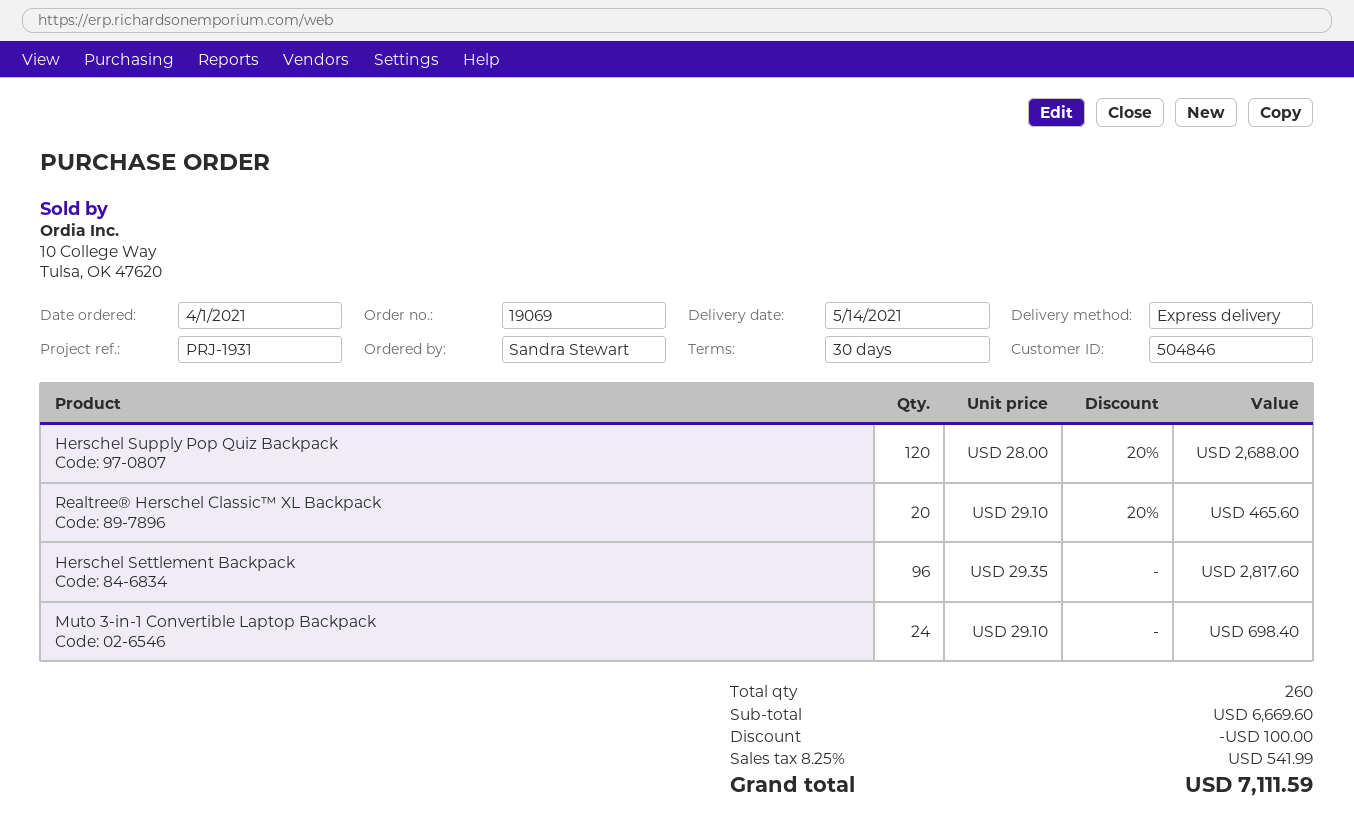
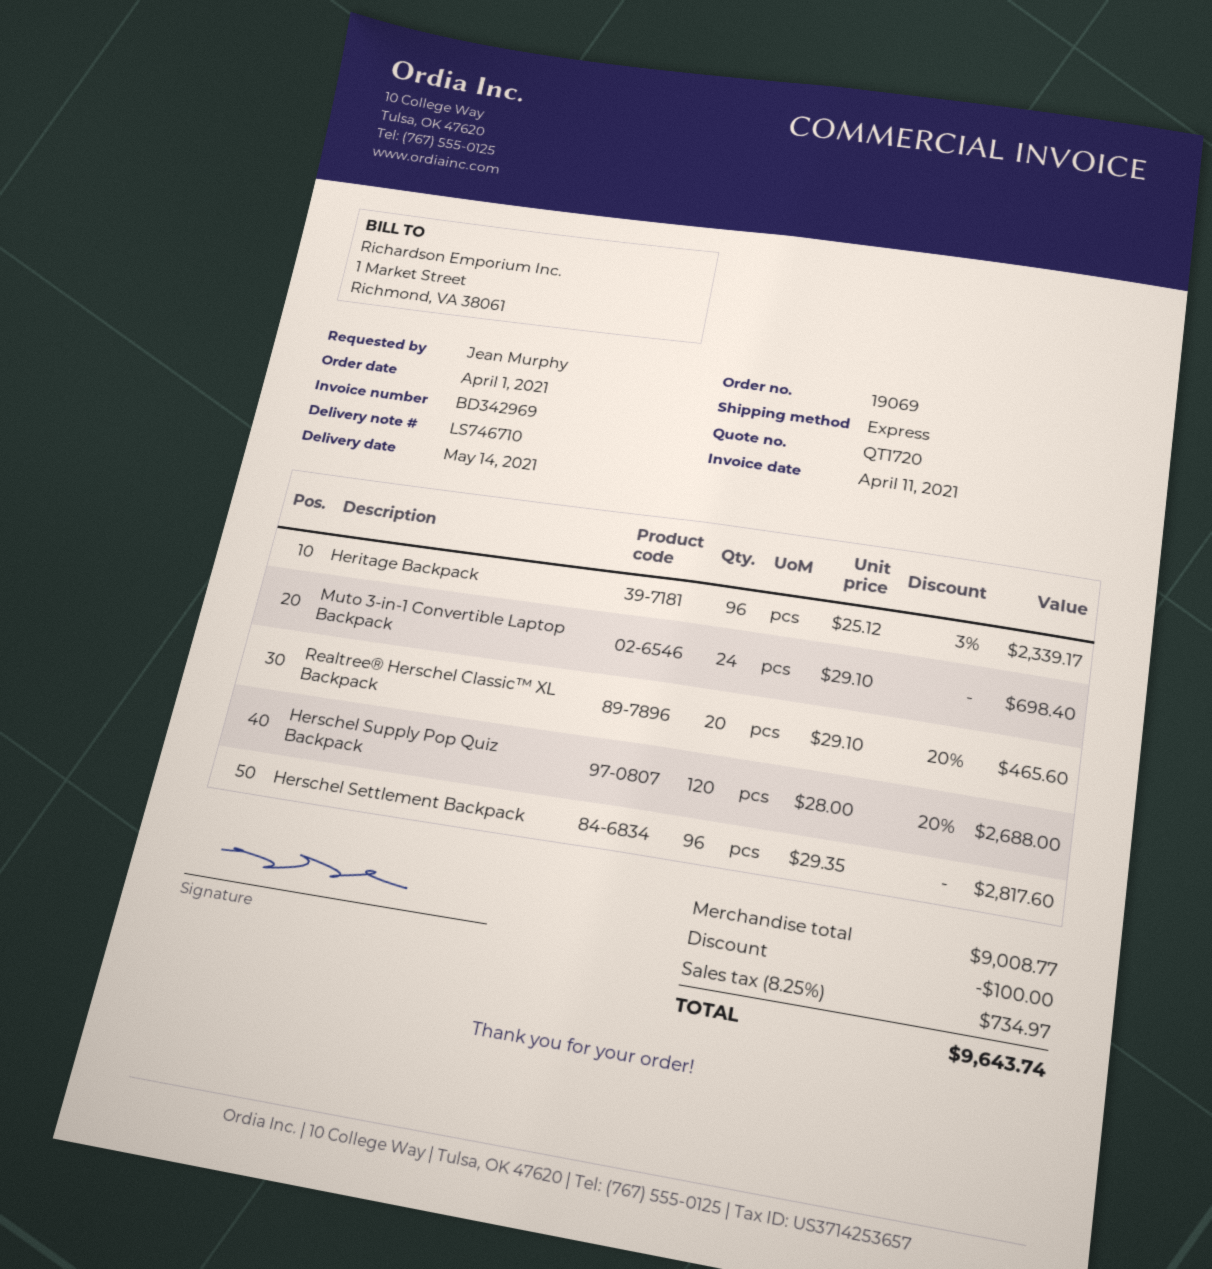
ordered by: Sandra Stewart -> Jean Murphy
Heritage Backpack: none -> 96 x 25.12 - 3% = 2339.17
subtotal: 6669.60 -> 9008.77
tax: 8.25% = 541.99 -> 8.25% = 734.97
total: 7111.59 -> 9643.74

